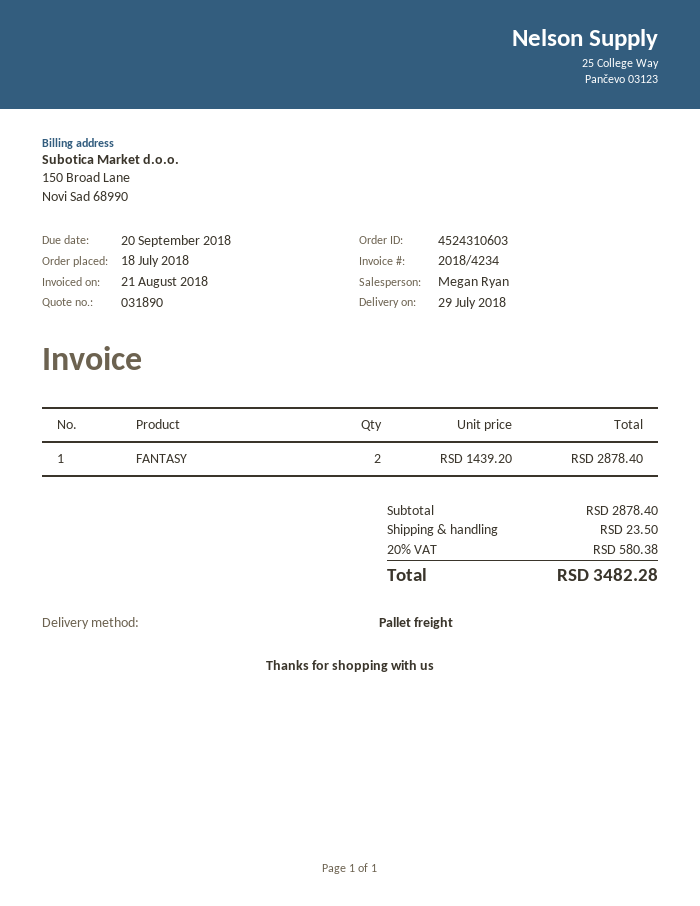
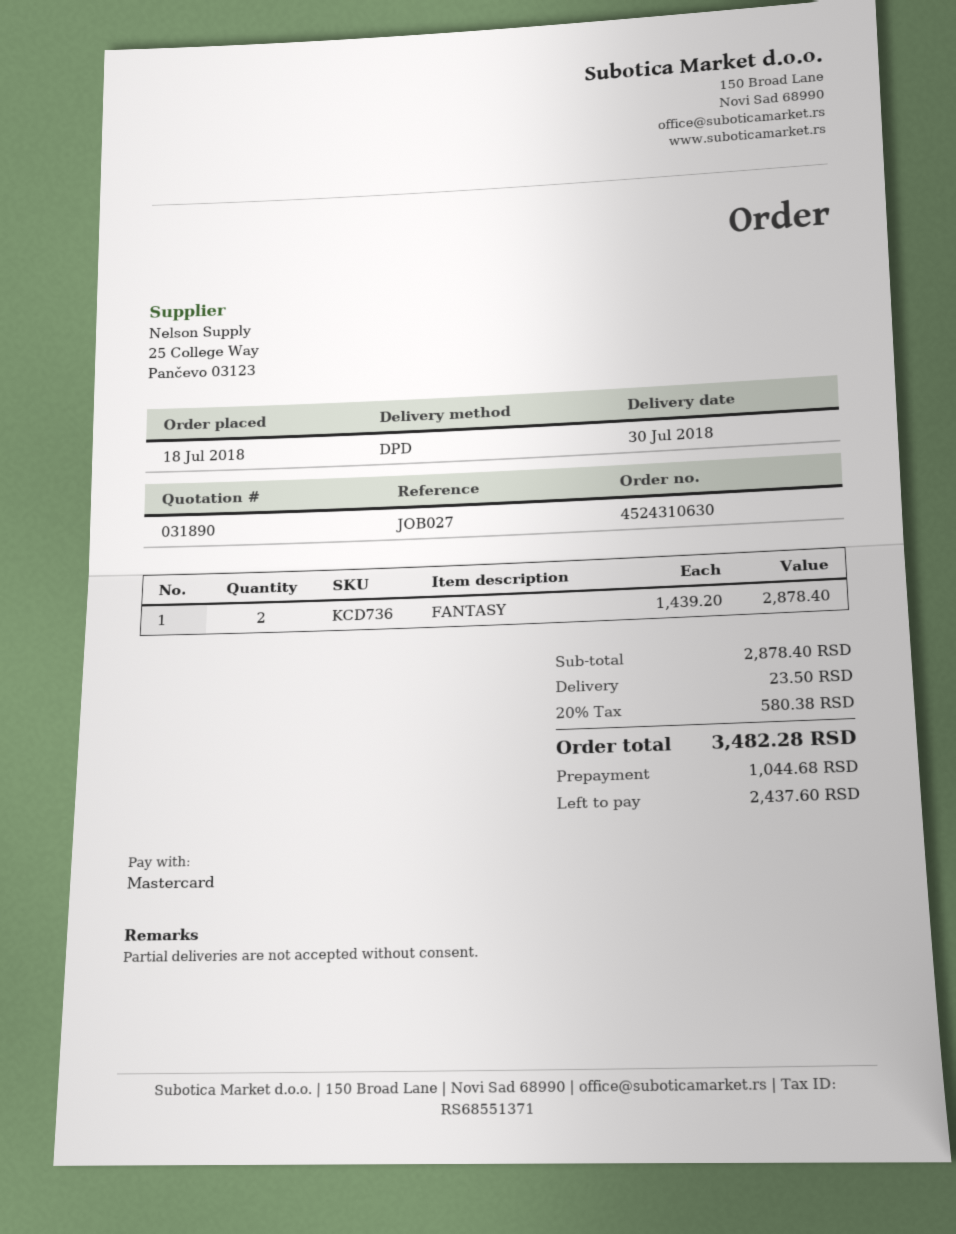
order number: 4524310603 -> 4524310630
delivery date: 2018-07-29 -> 2018-07-30
shipping method: pallet freight -> DPD

